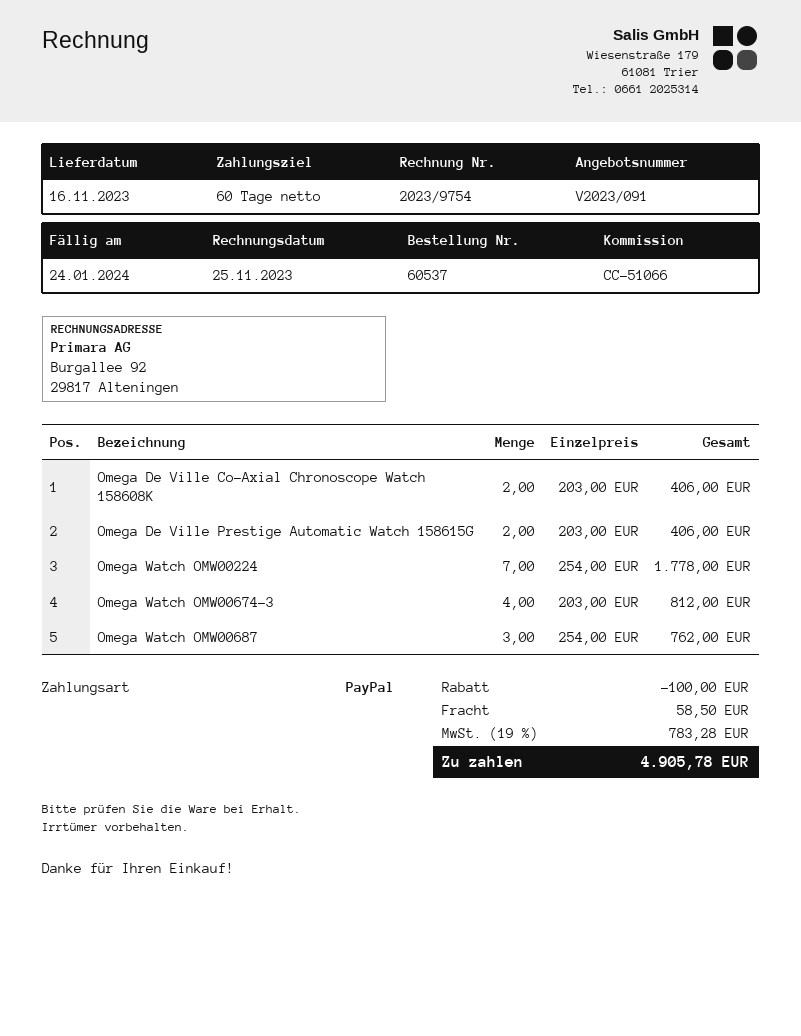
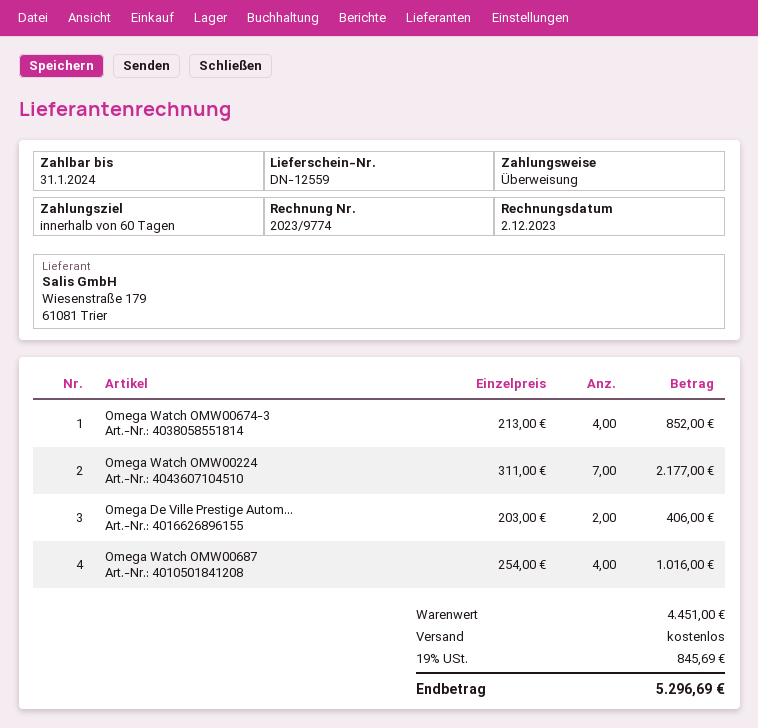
invoice number: 2023/9754 -> 2023/9774
invoice date: 2023-11-25 -> 2023-12-02
due date: 2024-01-24 -> 2024-01-31
payment method: PayPal -> bank transfer
Omega De Ville Co-Axial Chronoscope Watch 158608K: 2 x 203.00 = 406.00 -> none
Omega Watch OMW00224: 7 x 254.00 = 1778.00 -> 7 x 311.00 = 2177.00
Omega Watch OMW00674-3: 4 x 203.00 = 812.00 -> 4 x 213.00 = 852.00
Omega Watch OMW00687: 3 x 254.00 = 762.00 -> 4 x 254.00 = 1016.00
discount: 100.00 -> none
shipping: 58.50 -> 0.00
tax: 19% = 783.28 -> 19% = 845.69
total: 4905.78 -> 5296.69

